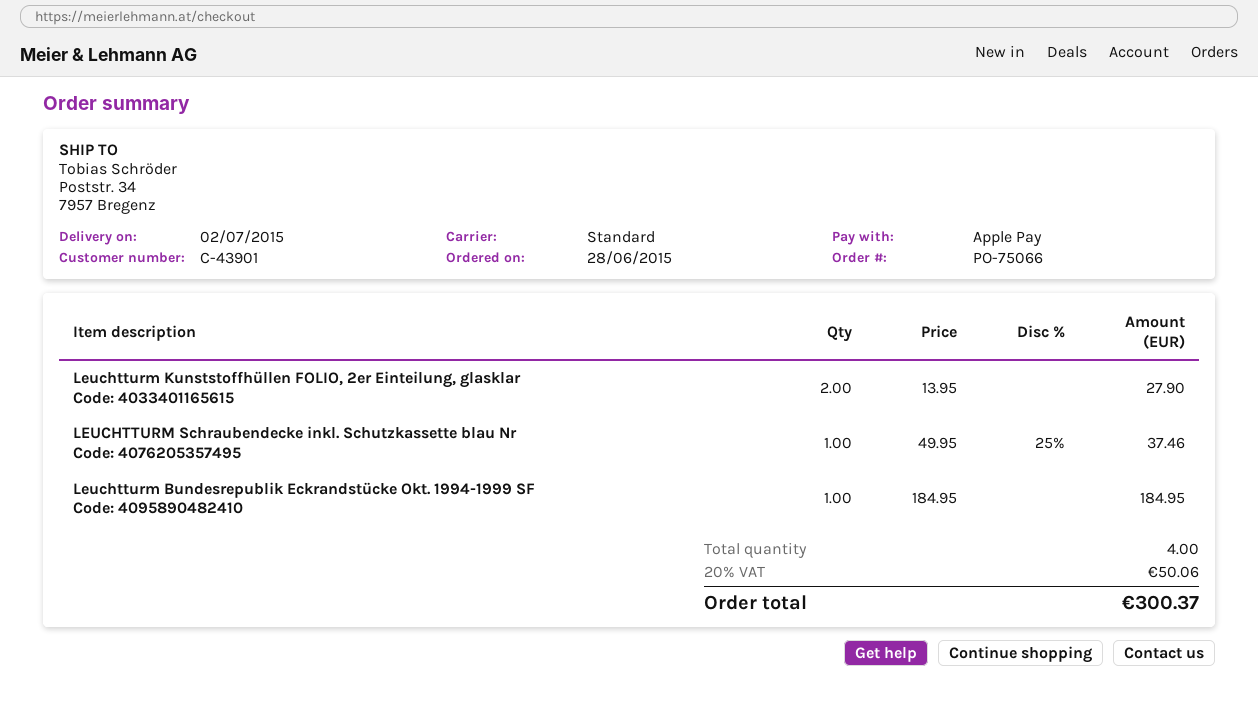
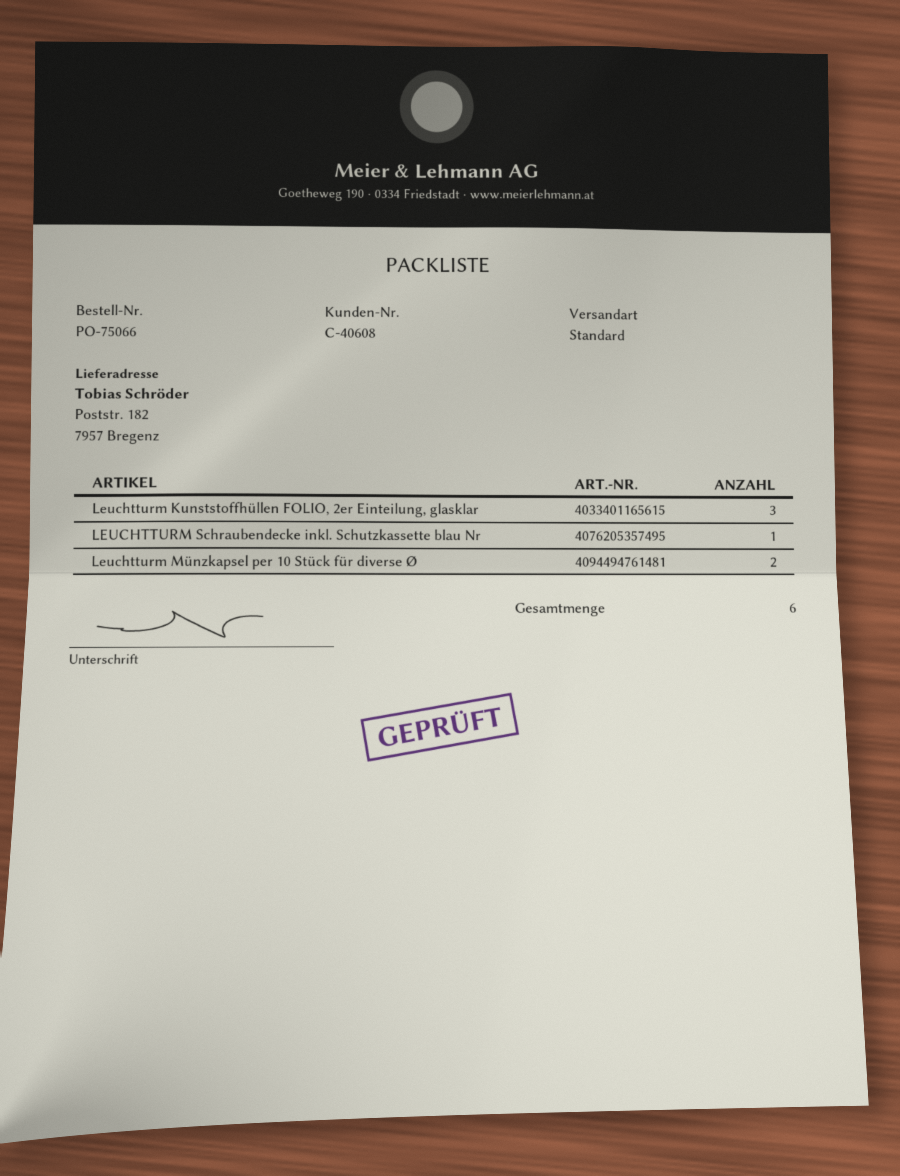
customer number: C-43901 -> C-40608
ship to: Poststr. 34, 7957 Bregenz -> Poststr. 182, 7957 Bregenz
Leuchtturm Kunststoffhüllen FOLIO, 2er Einteilung, glasklar: 2 -> 3
Leuchtturm Bundesrepublik Eckrandstücke Okt. 1994-1999 SF: 1 -> none
Leuchtturm Münzkapsel per 10 Stück für diverse Ø: none -> 2
total quantity: 4 -> 6

